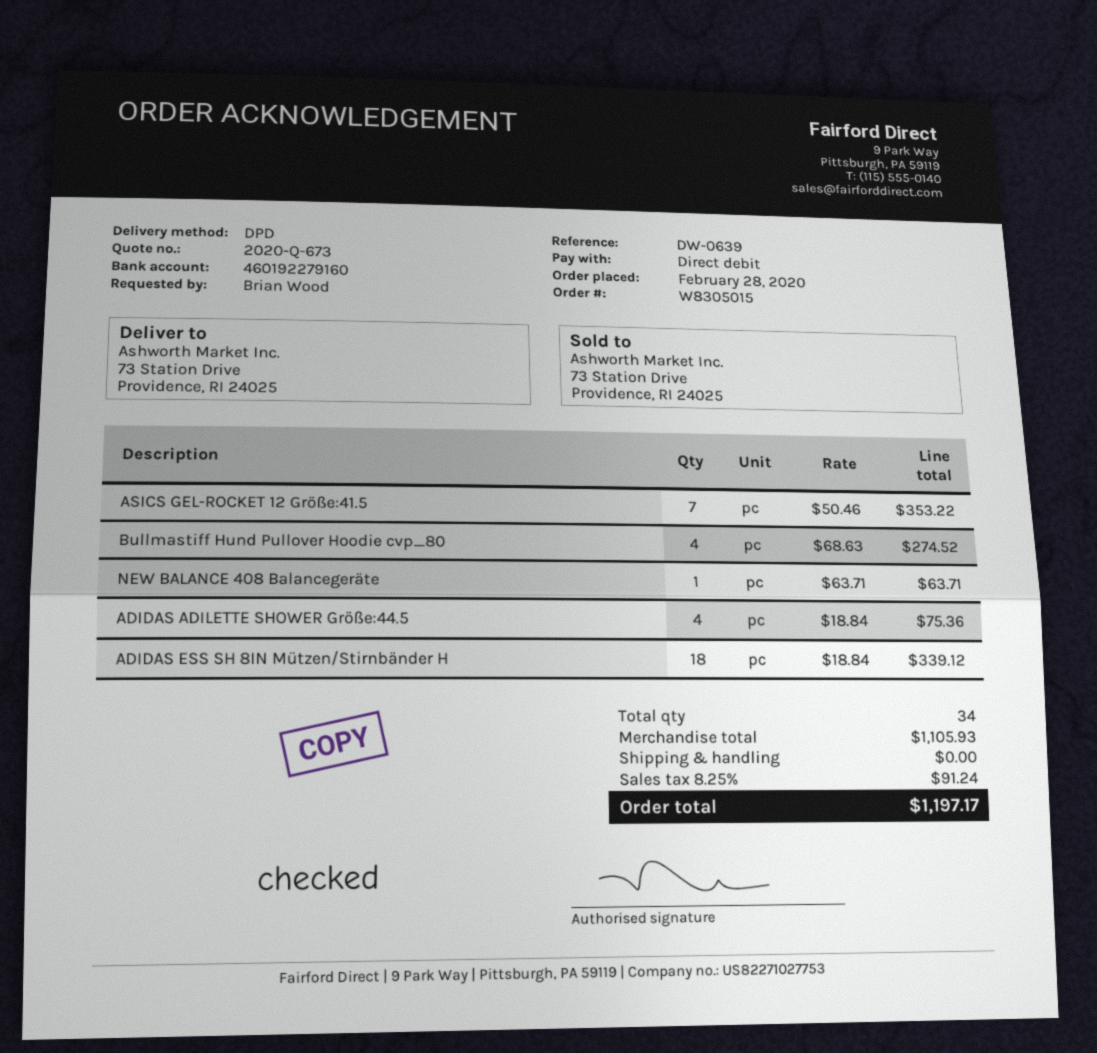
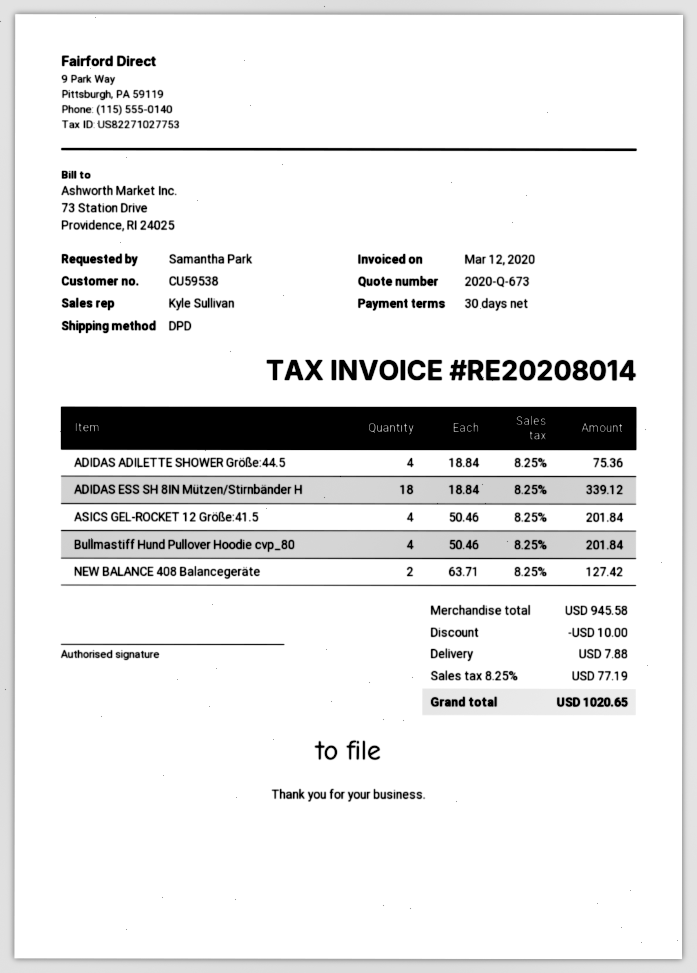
ordered by: Brian Wood -> Samantha Park
ASICS GEL-ROCKET 12 Größe:41.5: 7 x 50.46 = 353.22 -> 4 x 50.46 = 201.84
Bullmastiff Hund Pullover Hoodie cvp_80: 4 x 68.63 = 274.52 -> 4 x 50.46 = 201.84
NEW BALANCE 408 Balancegeräte: 1 x 63.71 = 63.71 -> 2 x 63.71 = 127.42
subtotal: 1105.93 -> 945.58
discount: none -> 10.00
shipping: 0.00 -> 7.88
tax: 8.25% = 91.24 -> 8.25% = 77.19
total: 1197.17 -> 1020.65

